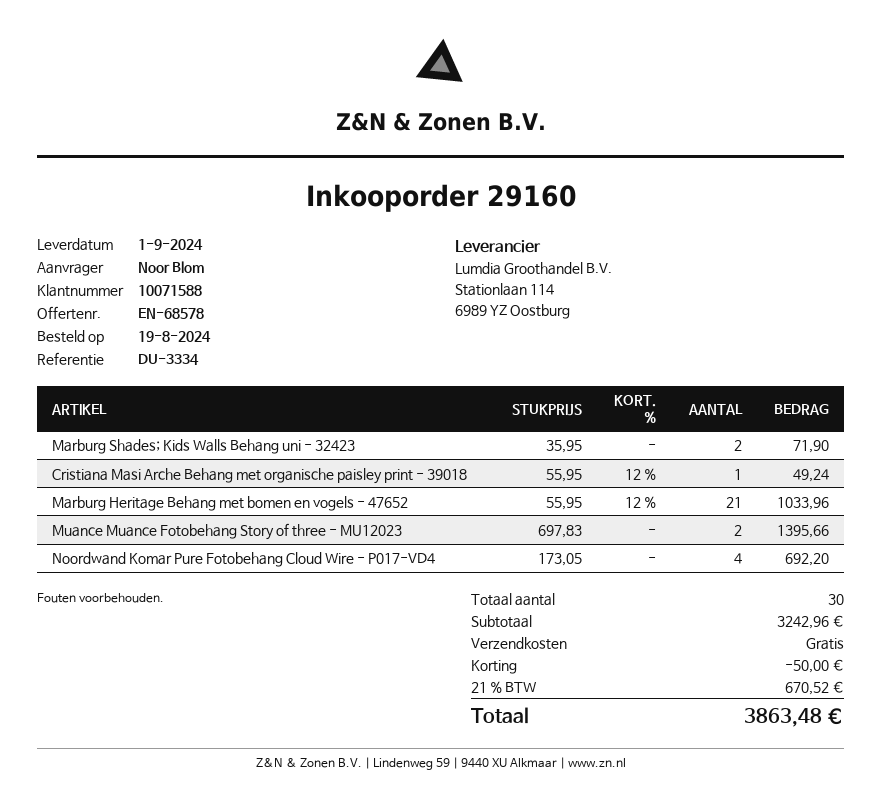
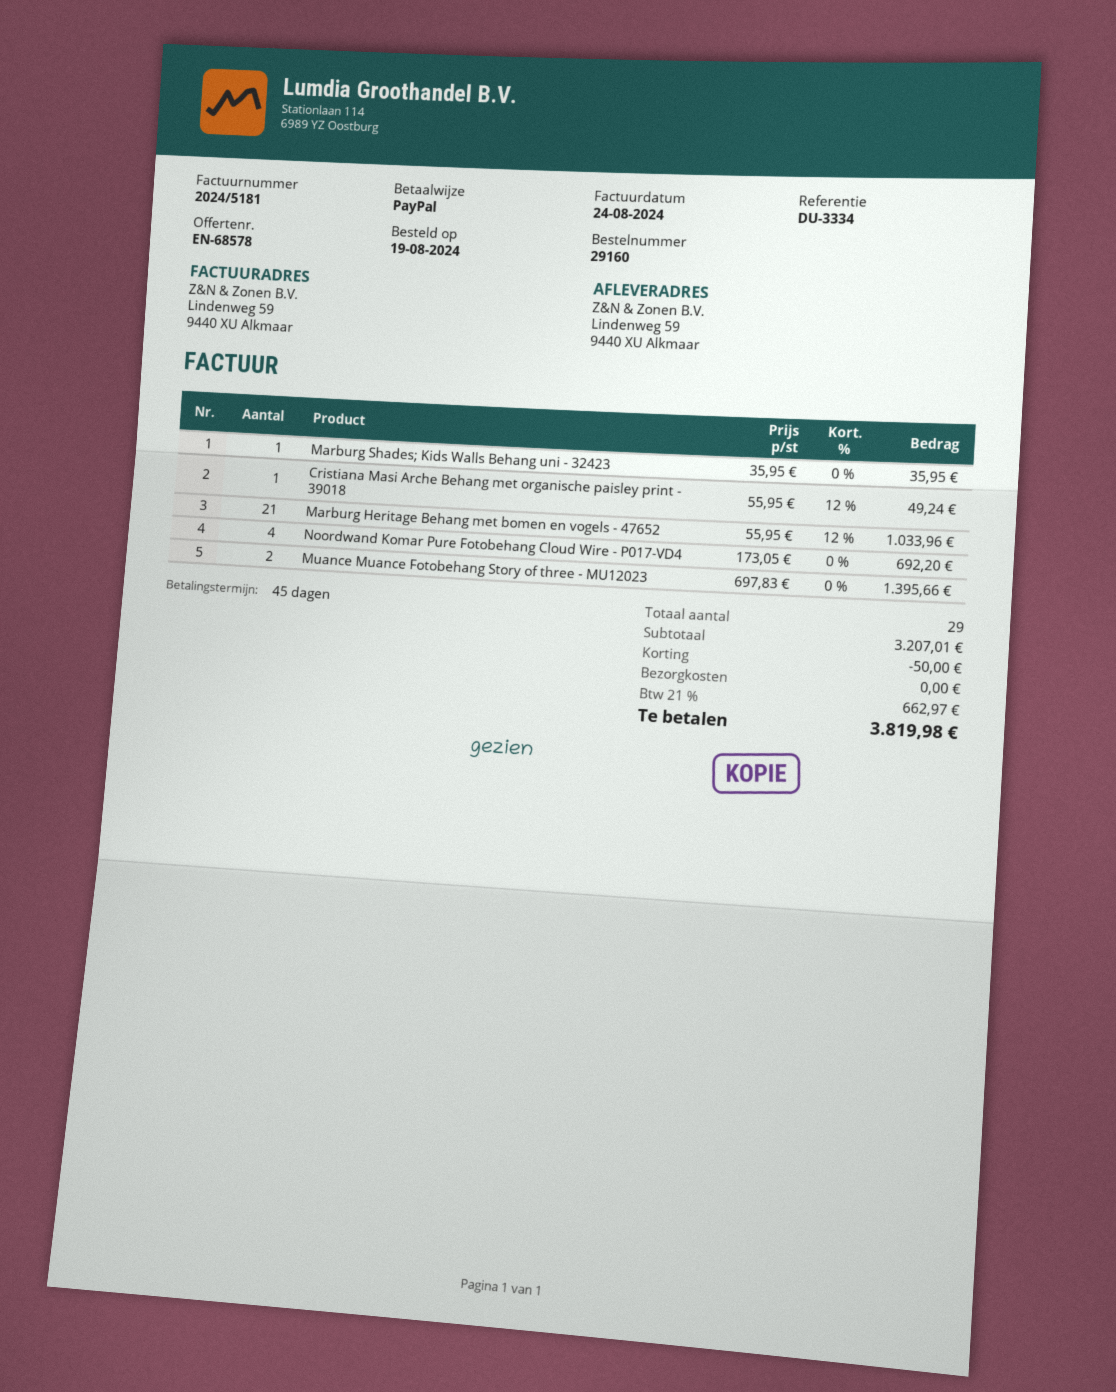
Marburg Shades; Kids Walls Behang uni - 32423: 2 x 35.95 = 71.90 -> 1 x 35.95 = 35.95
total quantity: 30 -> 29
subtotal: 3242.96 -> 3207.01
tax: 21% = 670.52 -> 21% = 662.97
total: 3863.48 -> 3819.98

